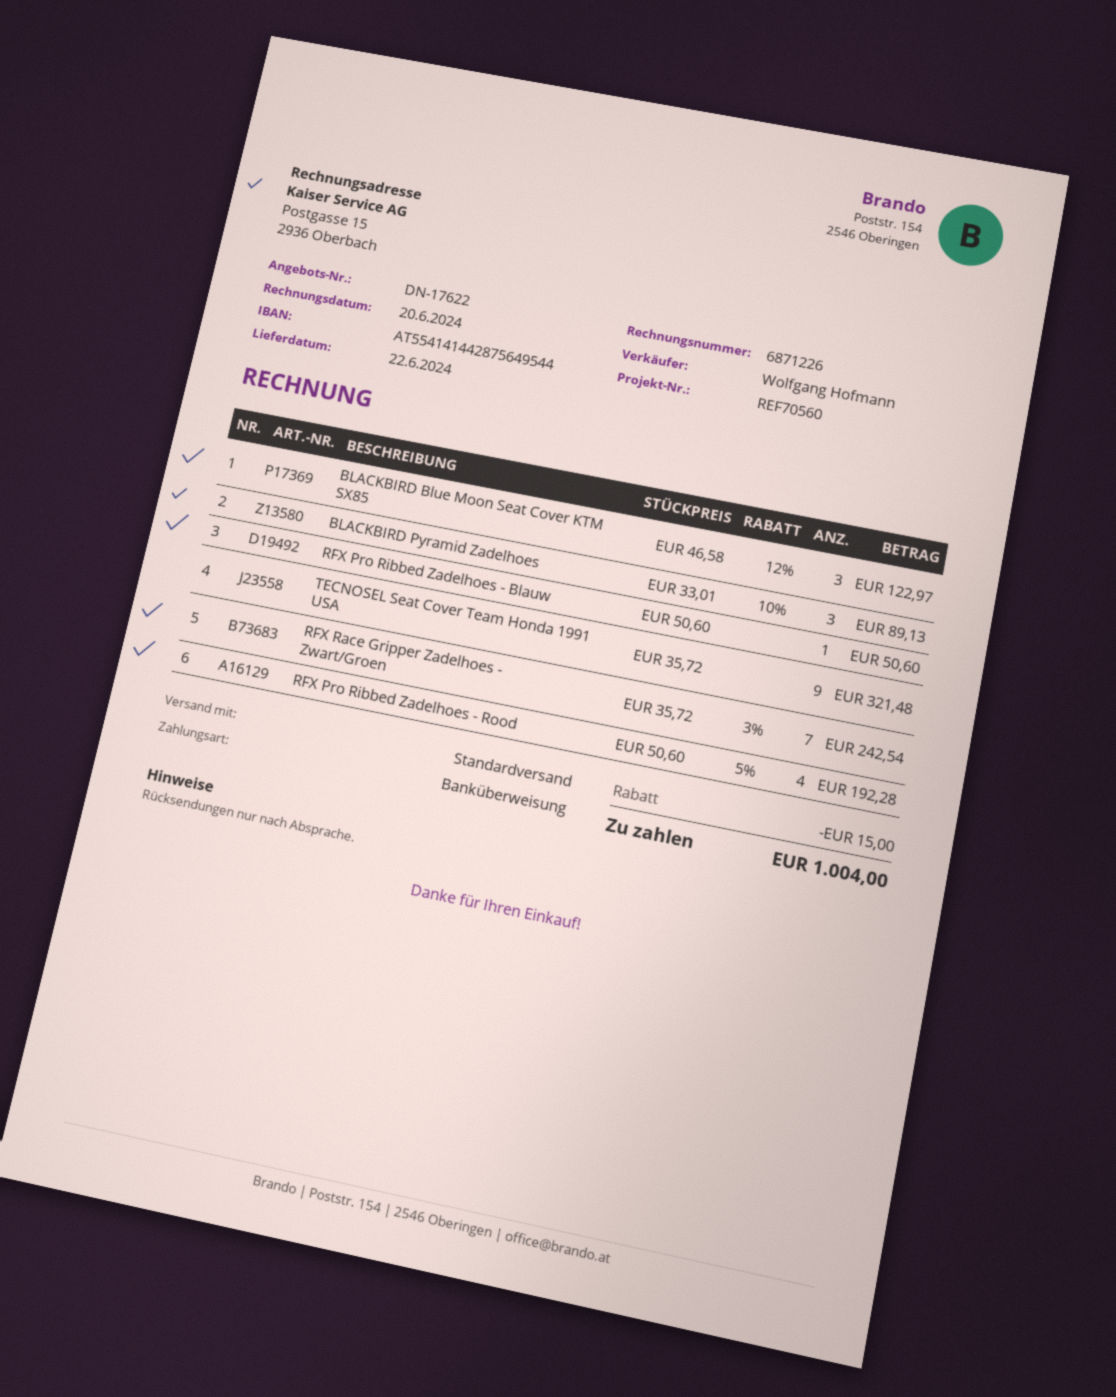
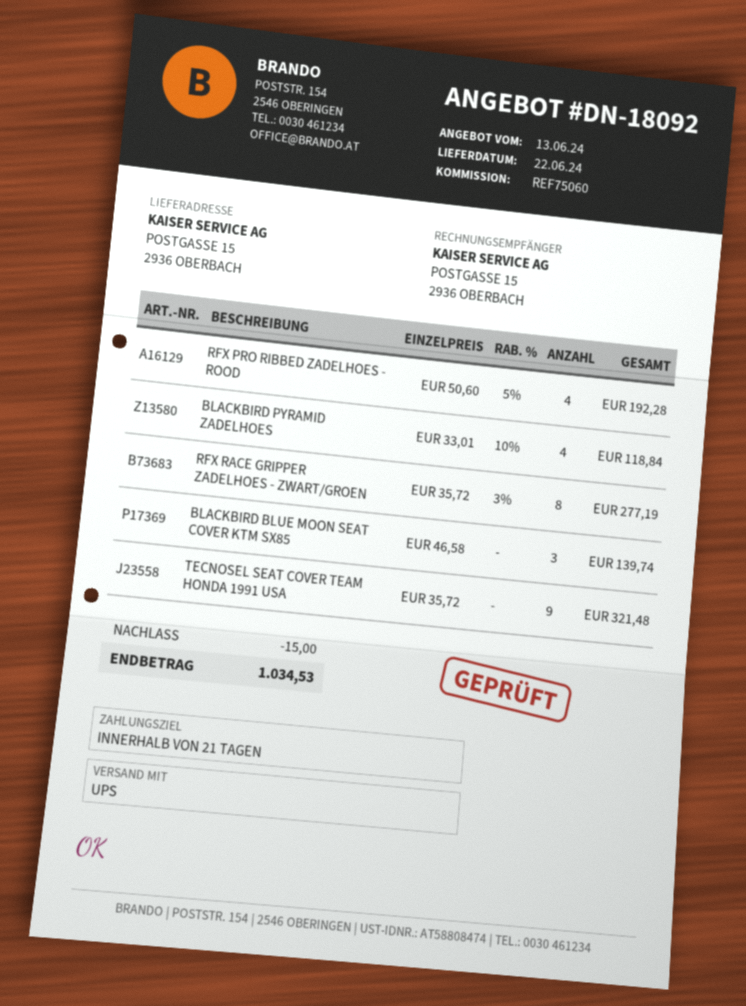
quote number: DN-17622 -> DN-18092
reference: REF70560 -> REF75060
shipping method: standard -> UPS
BLACKBIRD Blue Moon Seat Cover KTM SX85: 3 x 46.58 - 12% = 122.97 -> 3 x 46.58 = 139.74
BLACKBIRD Pyramid Zadelhoes: 3 x 33.01 - 10% = 89.13 -> 4 x 33.01 - 10% = 118.84
RFX Pro Ribbed Zadelhoes - Blauw: 1 x 50.60 = 50.60 -> none
RFX Race Gripper Zadelhoes - Zwart/Groen: 7 x 35.72 - 3% = 242.54 -> 8 x 35.72 - 3% = 277.19
total: 1004.00 -> 1034.53

